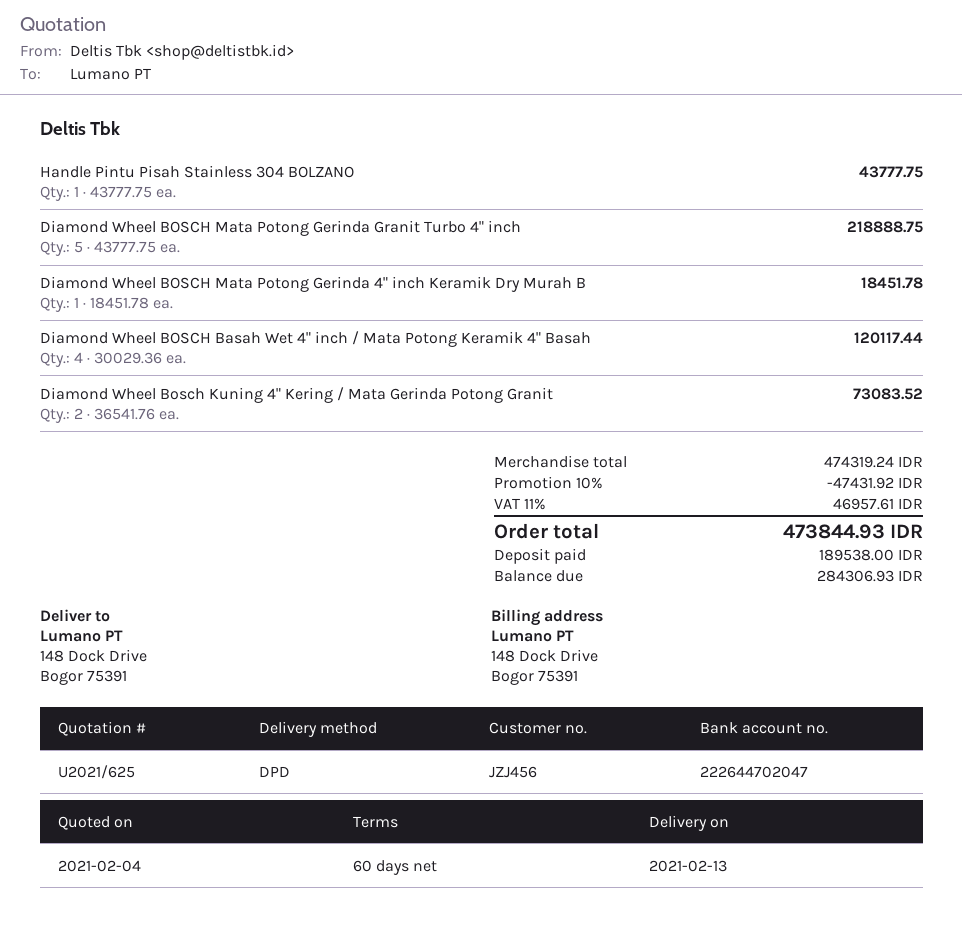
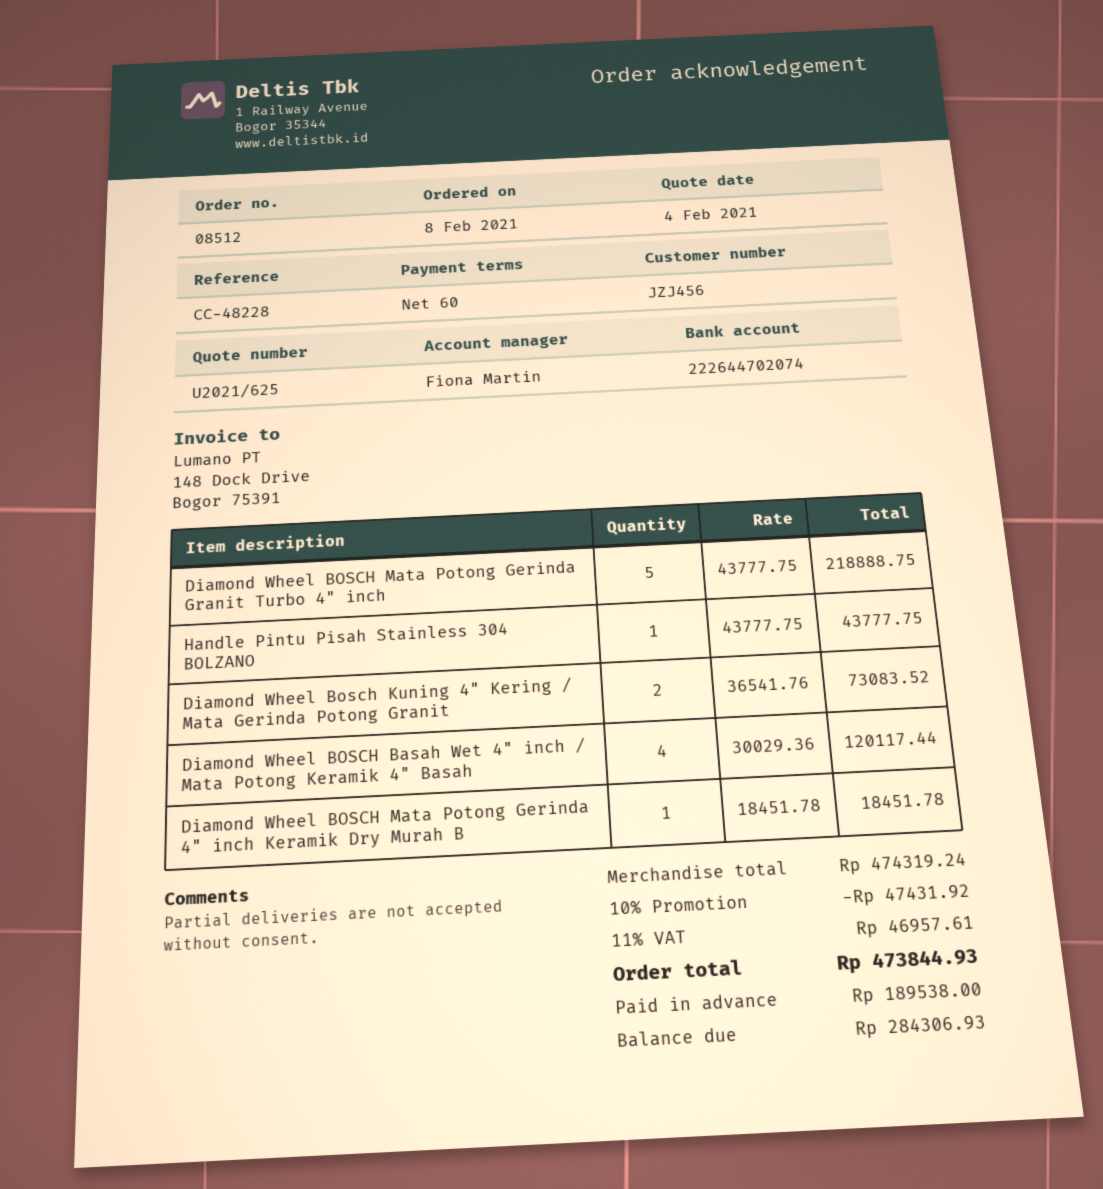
bank account: 222644702047 -> 222644702074

